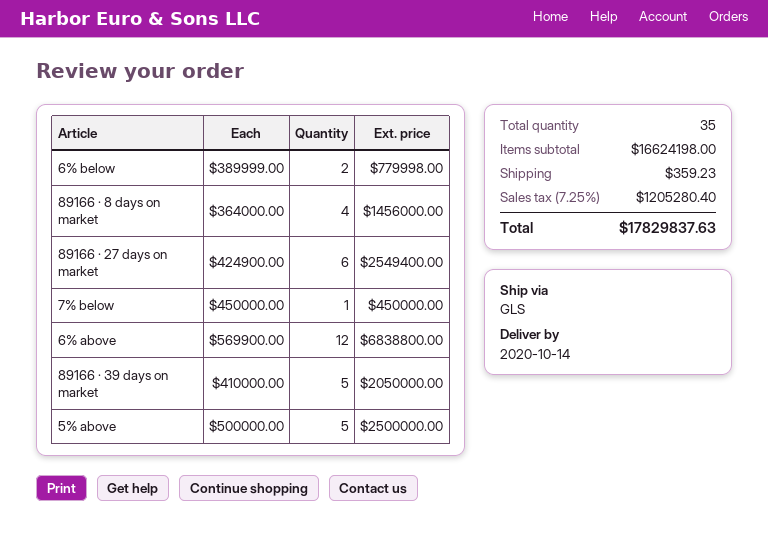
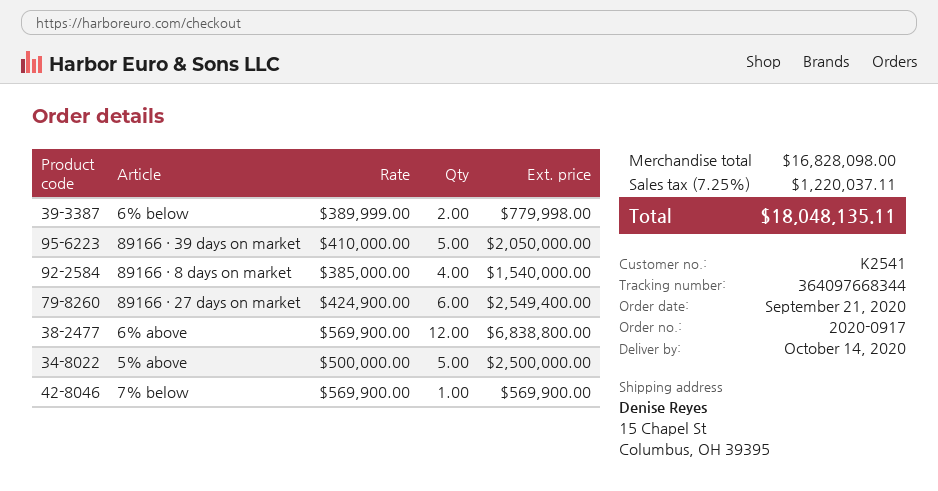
89166 · 8 days on market: 4 x 364000.00 = 1456000.00 -> 4 x 385000.00 = 1540000.00
7% below: 1 x 450000.00 = 450000.00 -> 1 x 569900.00 = 569900.00
subtotal: 16624198.00 -> 16828098.00
shipping: 359.23 -> none
tax: 7.25% = 1205280.40 -> 7.25% = 1220037.11
total: 17829837.63 -> 18048135.11

